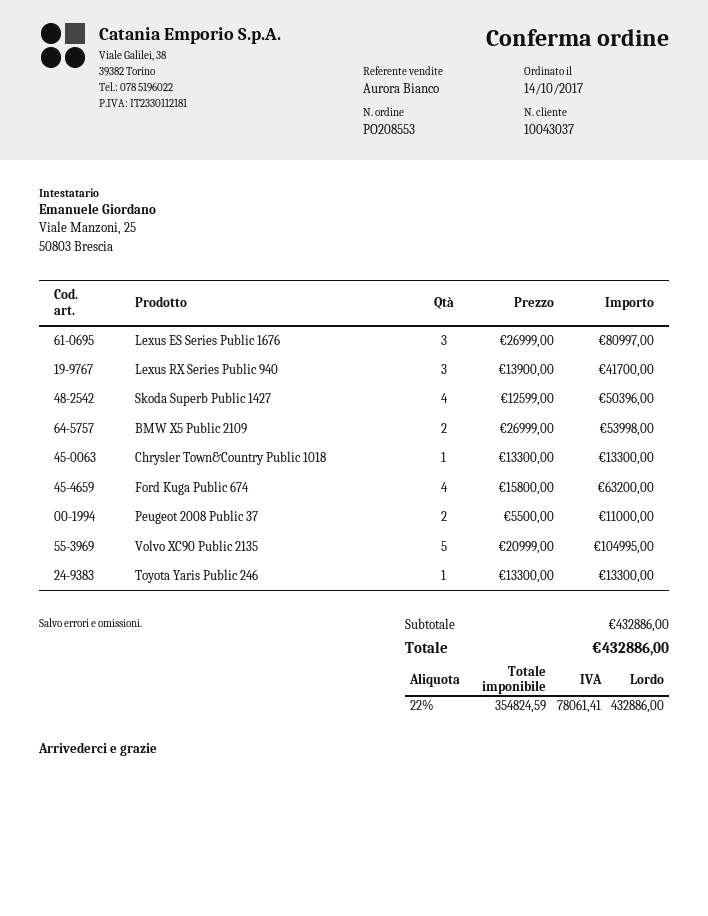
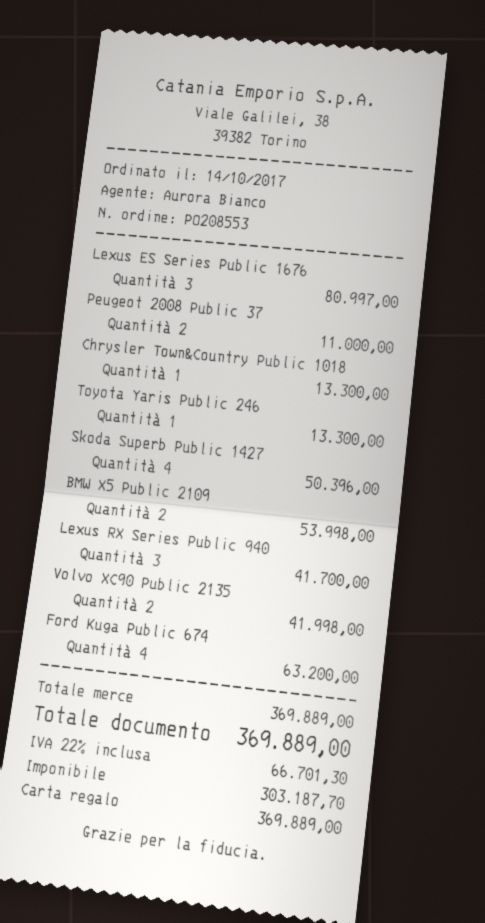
Volvo XC90 Public 2135: 5 for 104995.00 -> 2 for 41998.00
subtotal: 432886.00 -> 369889.00
net: 354824.59 -> 303187.70
tax: 22% = 78061.41 -> 22% = 66701.30
total: 432886.00 -> 369889.00

